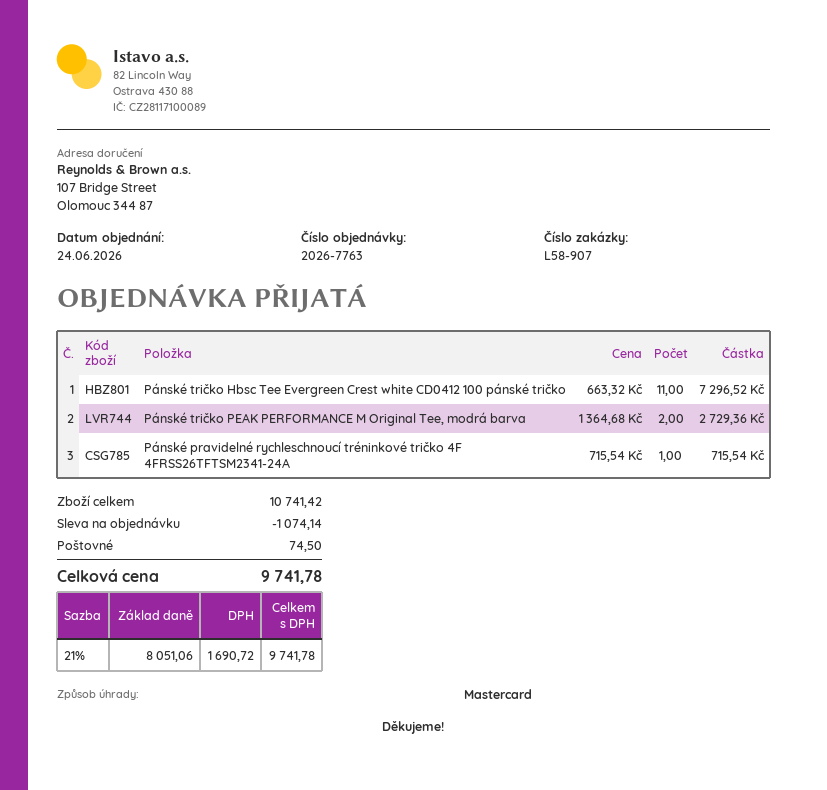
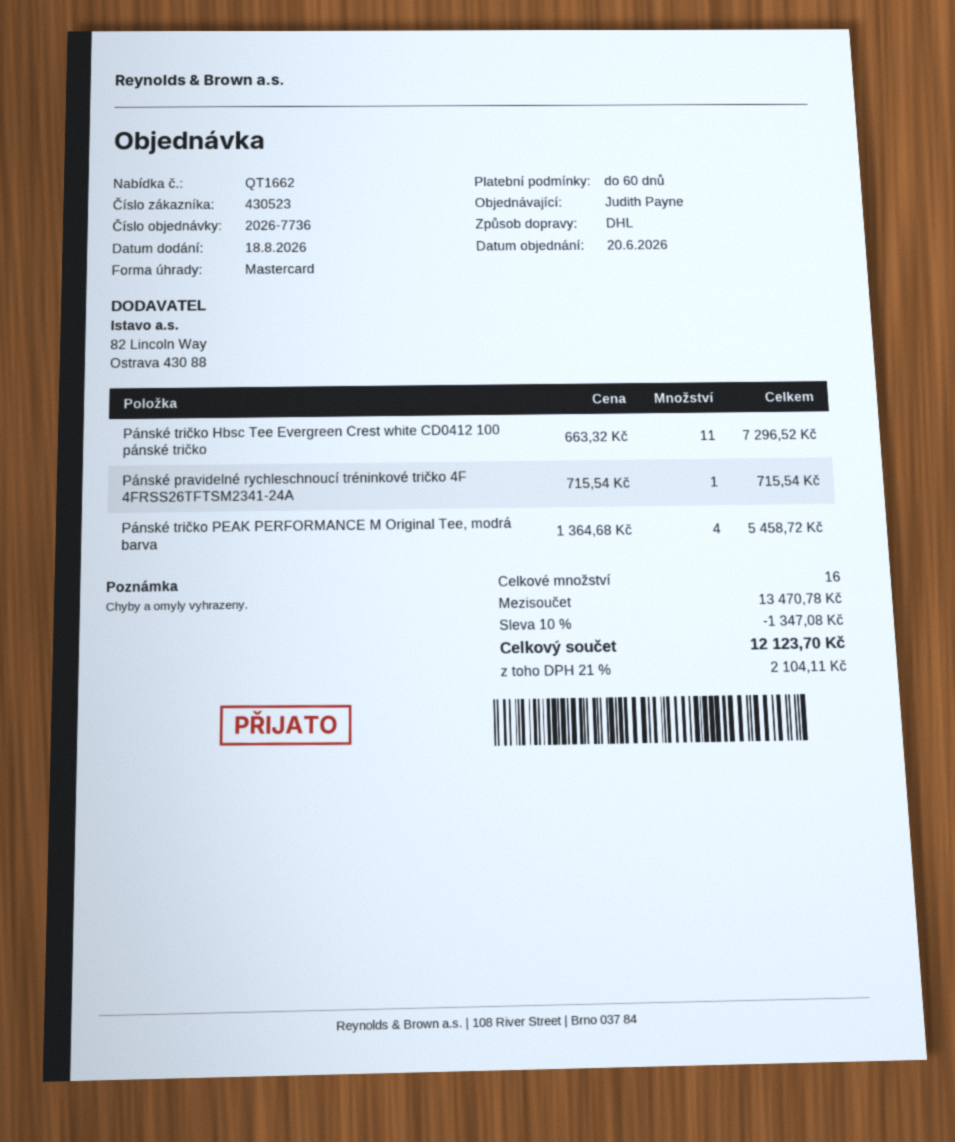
order number: 2026-7763 -> 2026-7736
order date: 2026-06-24 -> 2026-06-20
Pánské tričko PEAK PERFORMANCE M Original Tee, modrá barva: 2 x 1364.68 = 2729.36 -> 4 x 1364.68 = 5458.72
subtotal: 10741.42 -> 13470.78
discount: 1074.14 -> 1347.08
shipping: 74.50 -> none
tax: 21% = 1690.72 -> 21% = 2104.11
total: 9741.78 -> 12123.70

